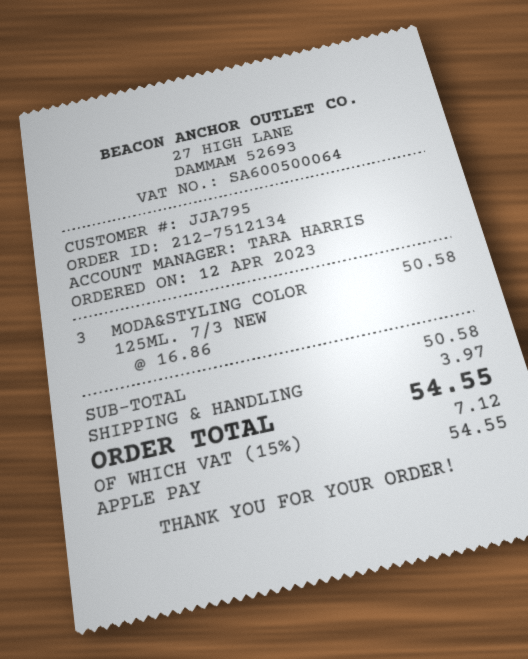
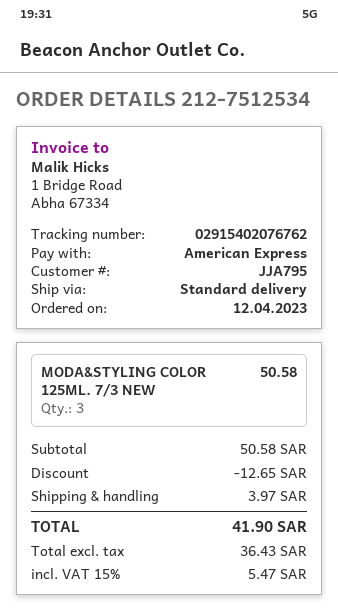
order number: 212-7512134 -> 212-7512534
payment method: Apple Pay -> American Express
discount: none -> 12.65
tax: 15% = 7.12 -> 15% = 5.47
total: 54.55 -> 41.90

